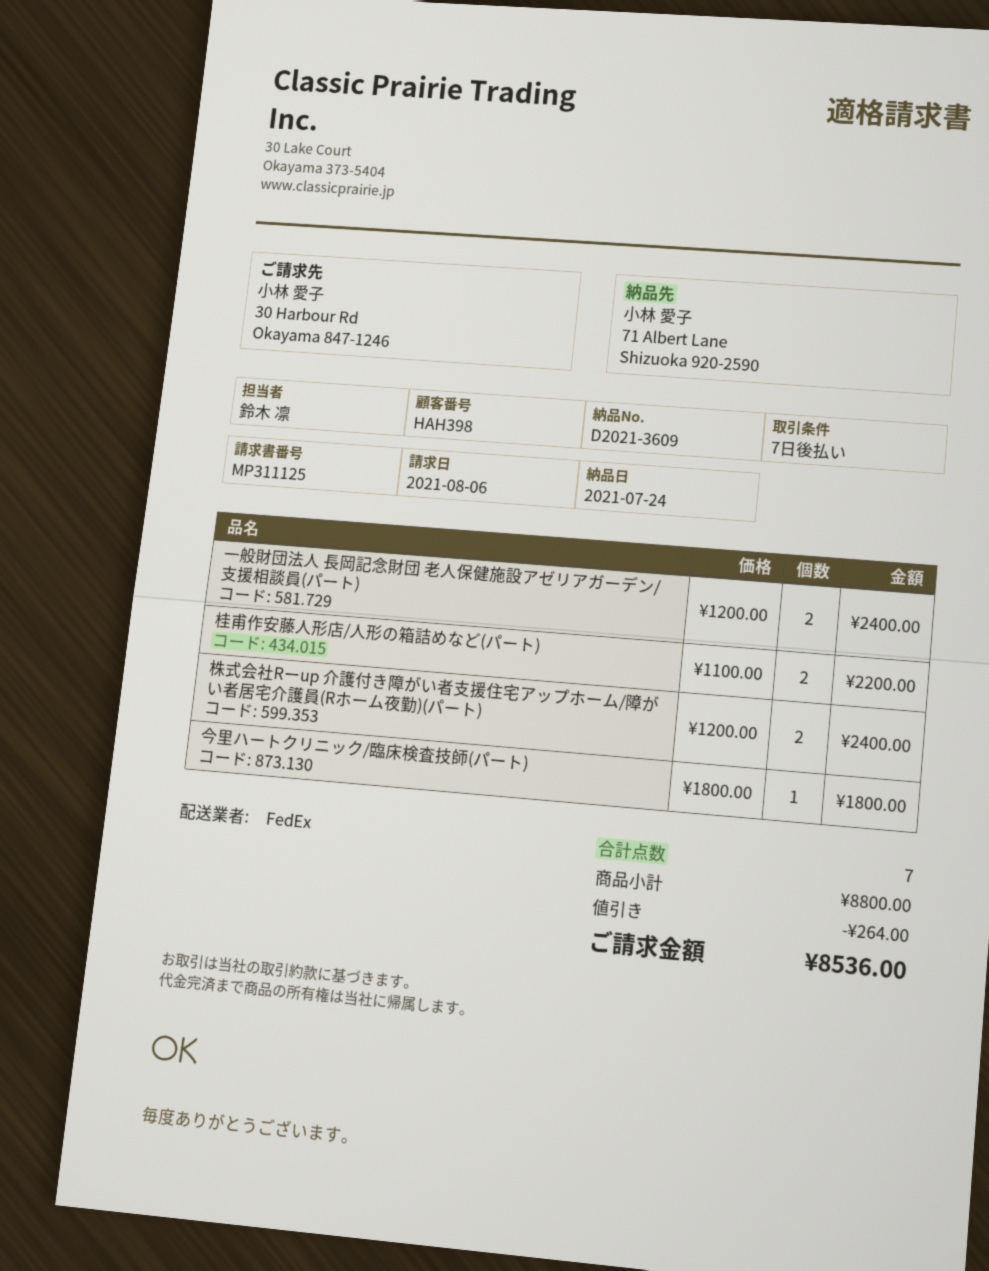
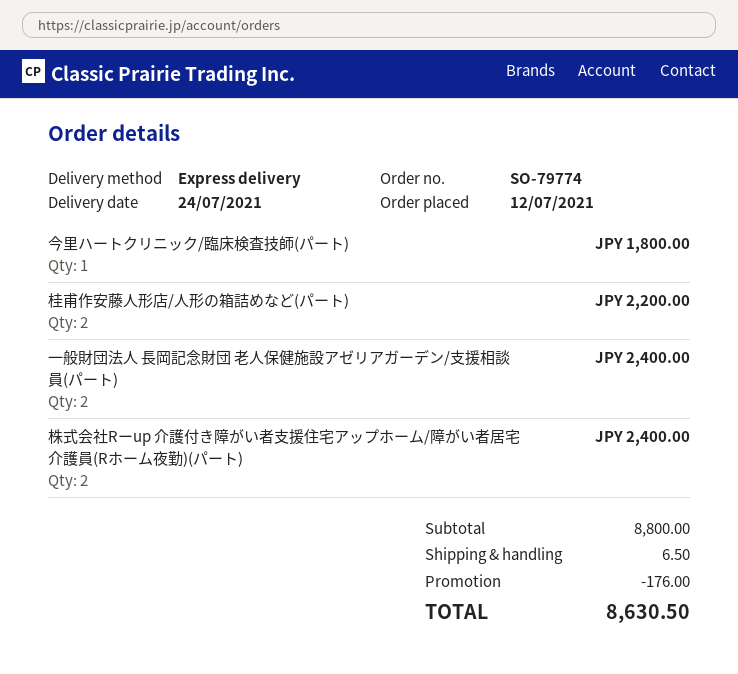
shipping method: FedEx -> express
discount: 264.00 -> 176.00
shipping: none -> 6.50
total: 8536.00 -> 8630.50

